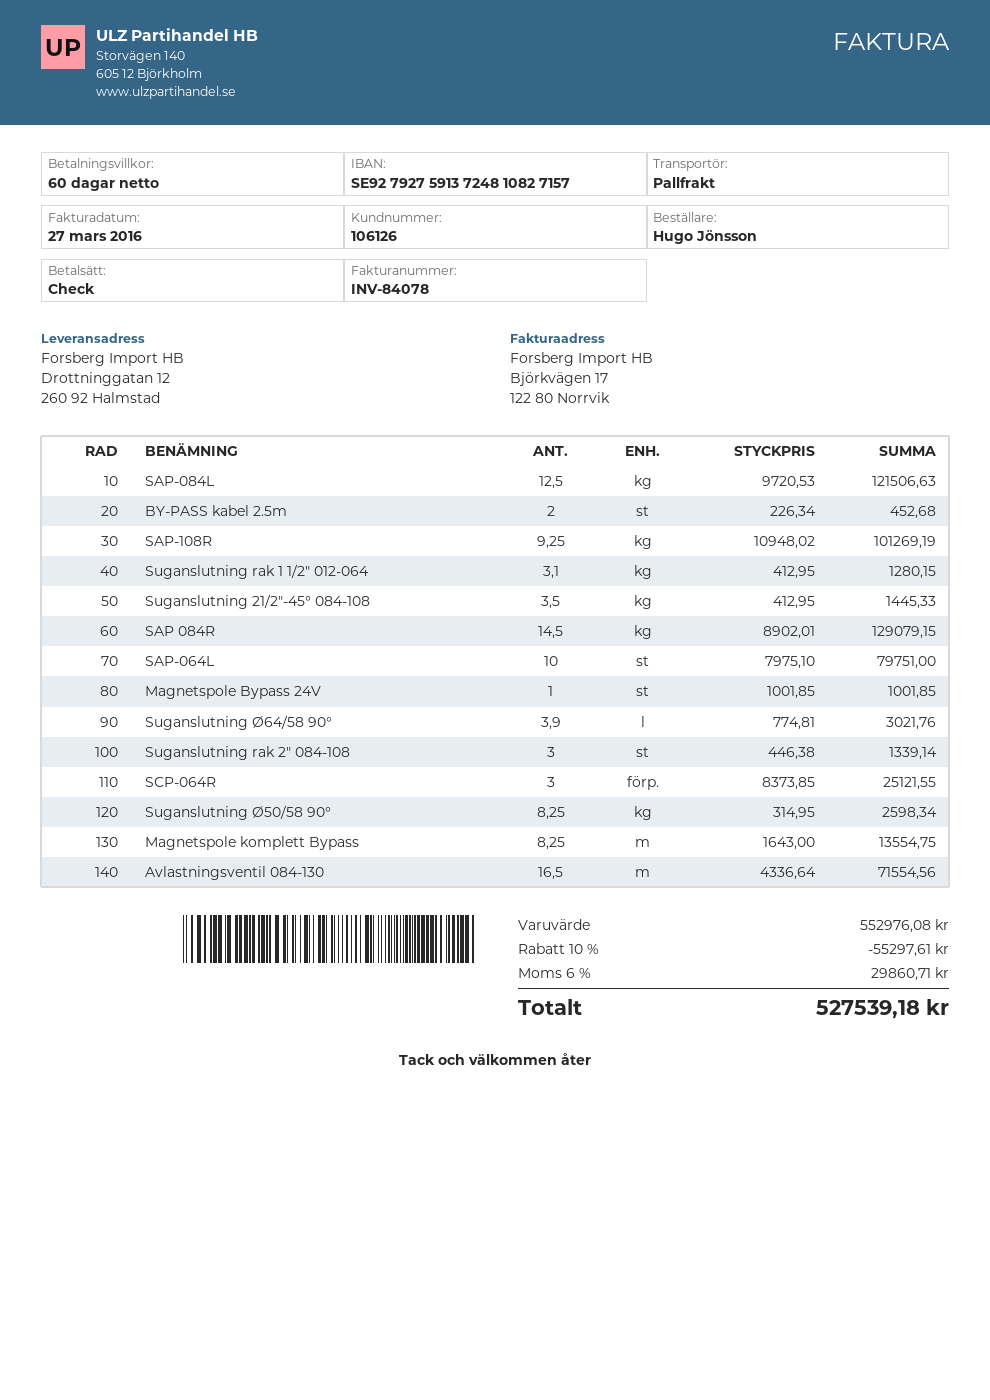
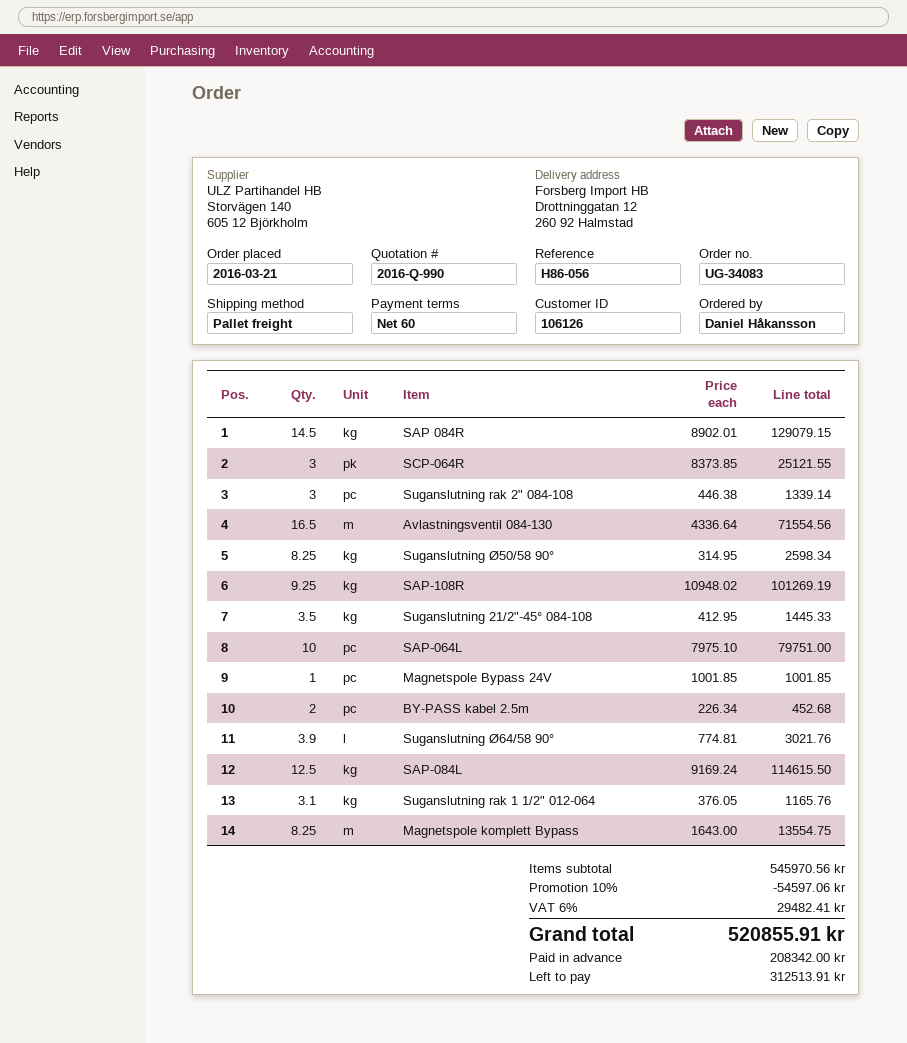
ordered by: Hugo Jönsson -> Daniel Håkansson
SAP-084L: 12.5 x 9720.53 = 121506.63 -> 12.5 x 9169.24 = 114615.50
Suganslutning rak 1 1/2" 012-064: 3.1 x 412.95 = 1280.15 -> 3.1 x 376.05 = 1165.76
subtotal: 552976.08 -> 545970.56
discount: 10% = 55297.61 -> 10% = 54597.06
tax: 6% = 29860.71 -> 6% = 29482.41
total: 527539.18 -> 520855.91

